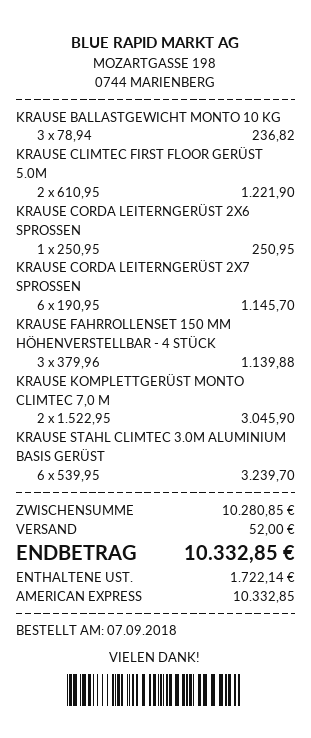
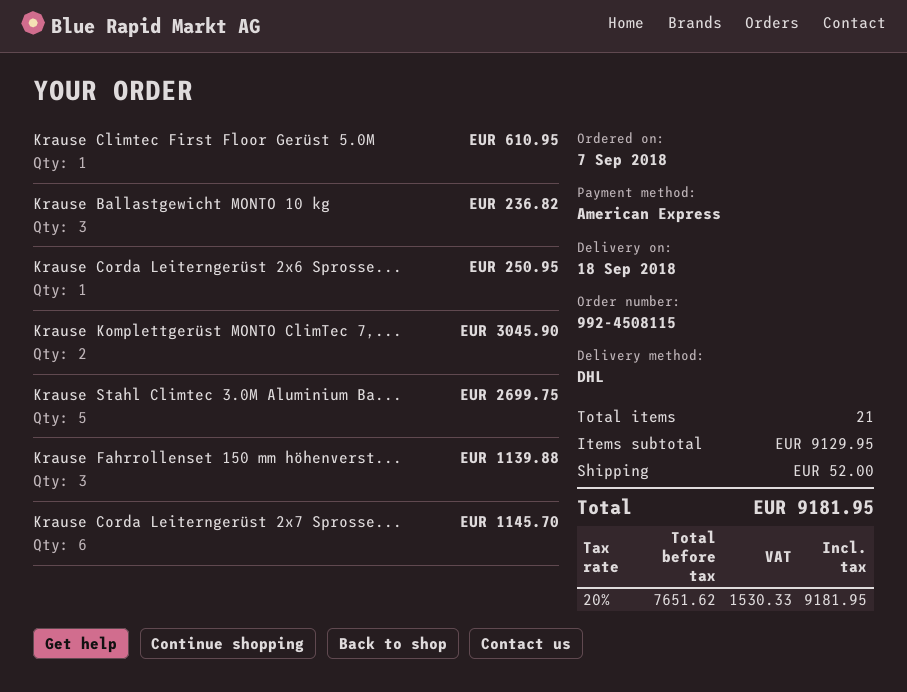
KRAUSE CLIMTEC FIRST FLOOR GERÜST 5.0M: 2 for 1221.90 -> 1 for 610.95
KRAUSE STAHL CLIMTEC 3.0M ALUMINIUM BASIS GERÜST: 6 for 3239.70 -> 5 for 2699.75
subtotal: 10280.85 -> 9129.95
tax: 1722.14 -> 1530.33
total: 10332.85 -> 9181.95

